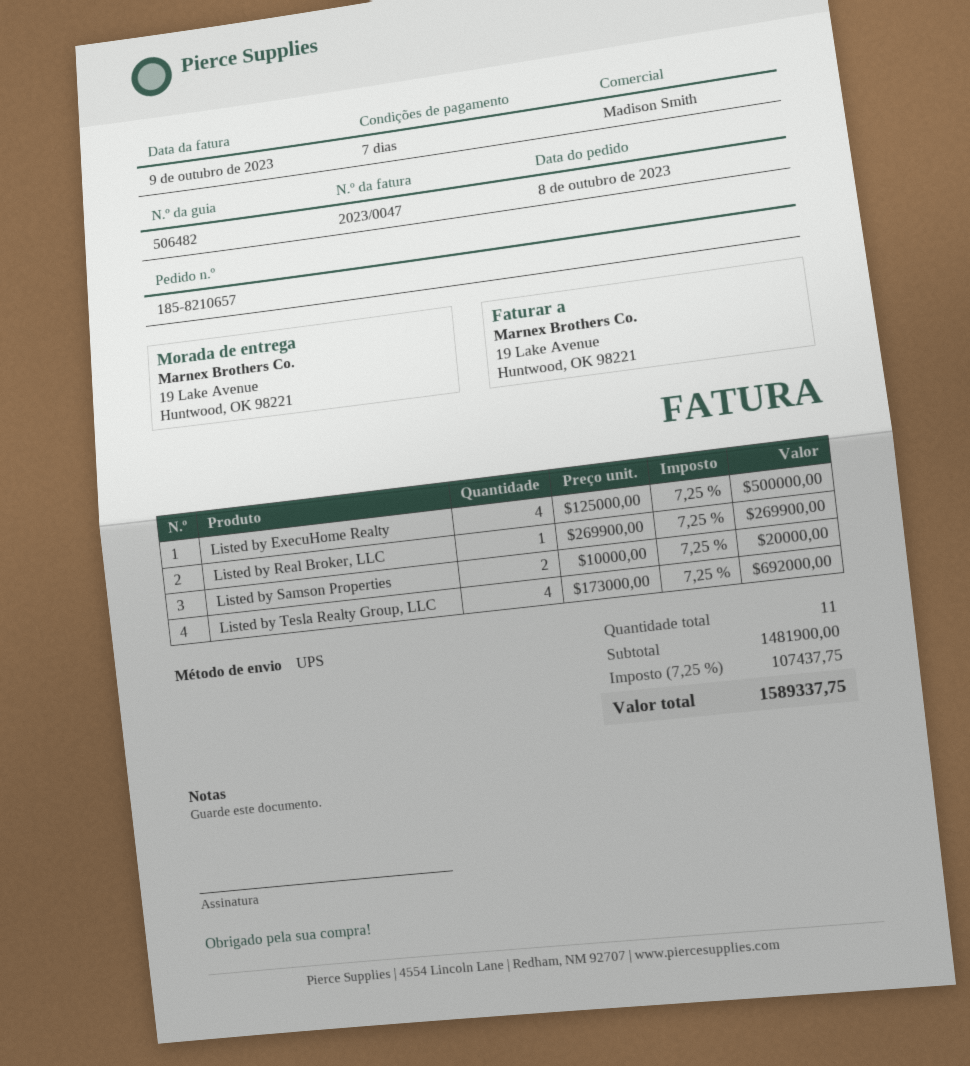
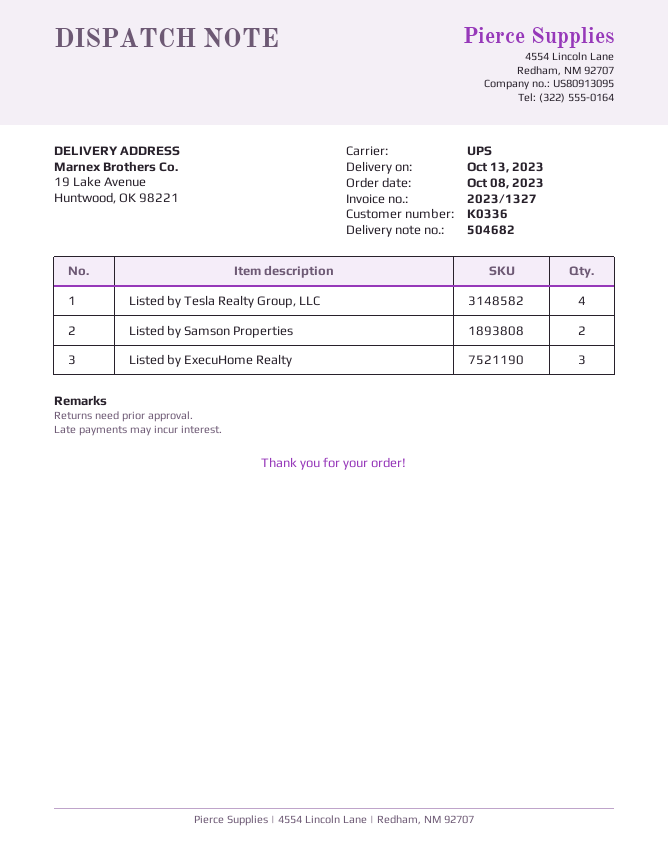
delivery note number: 506482 -> 504682
invoice number: 2023/0047 -> 2023/1327
Listed by ExecuHome Realty: 4 -> 3
Listed by Real Broker, LLC: 1 -> none

